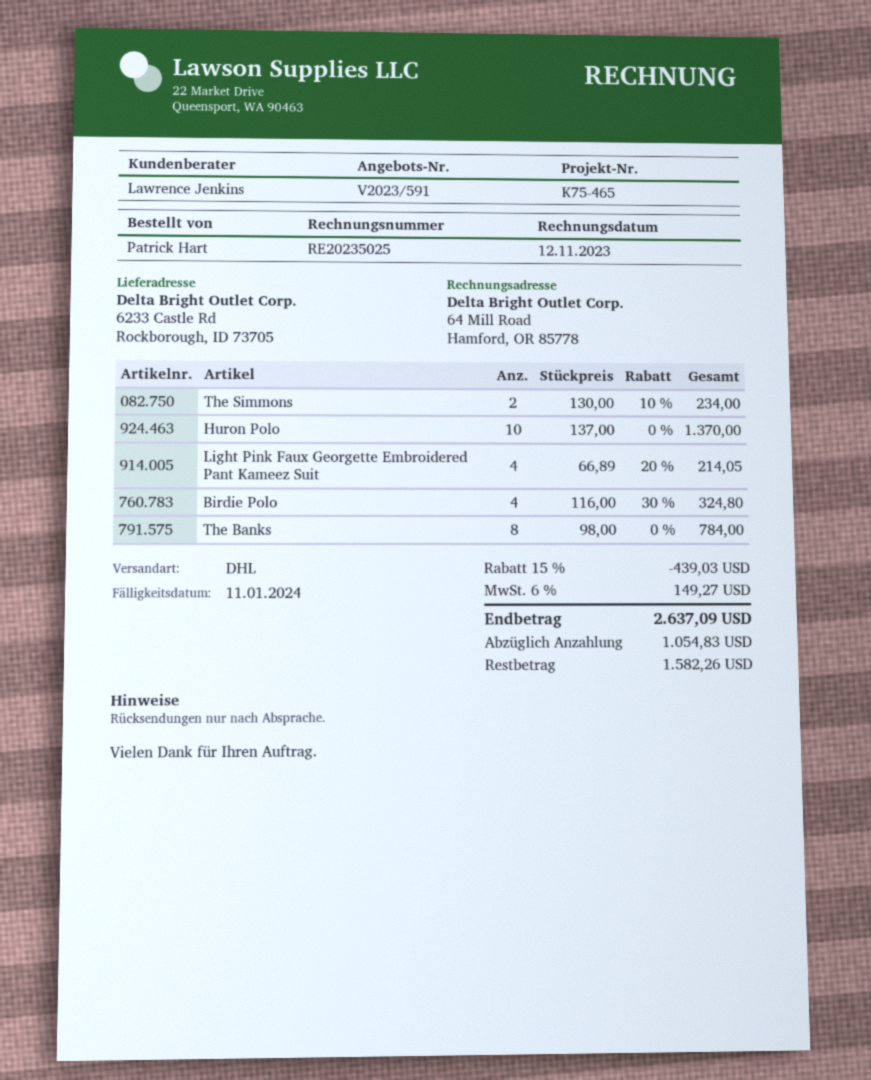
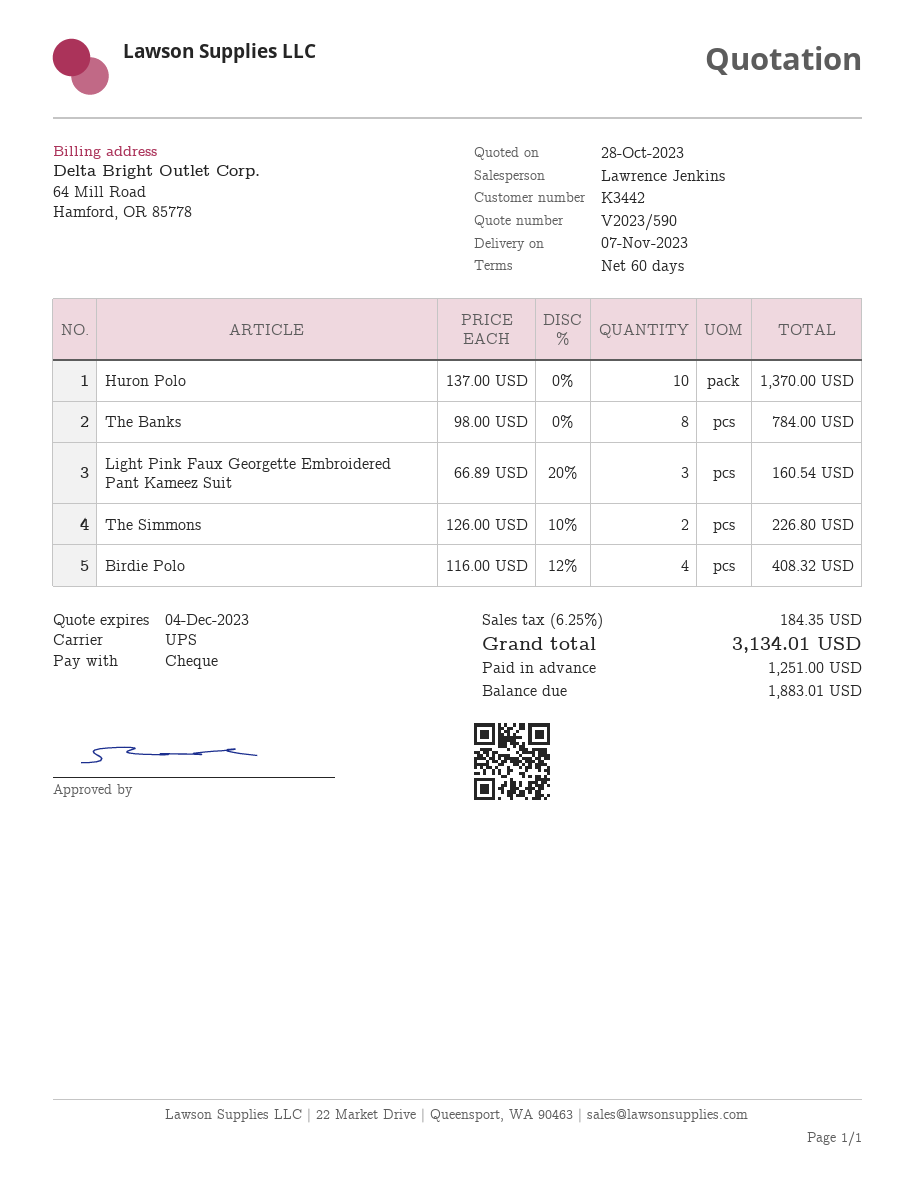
quote number: V2023/591 -> V2023/590
shipping method: DHL -> UPS
The Simmons: 2 x 130.00 - 10% = 234.00 -> 2 x 126.00 - 10% = 226.80
Light Pink Faux Georgette Embroidered Pant Kameez Suit: 4 x 66.89 - 20% = 214.05 -> 3 x 66.89 - 20% = 160.54
Birdie Polo: 4 x 116.00 - 30% = 324.80 -> 4 x 116.00 - 12% = 408.32
discount: 15% = 439.03 -> none
tax: 6% = 149.27 -> 6.25% = 184.35
total: 2637.09 -> 3134.01
deposit: 1054.83 -> 1251.00
balance: 1582.26 -> 1883.01

